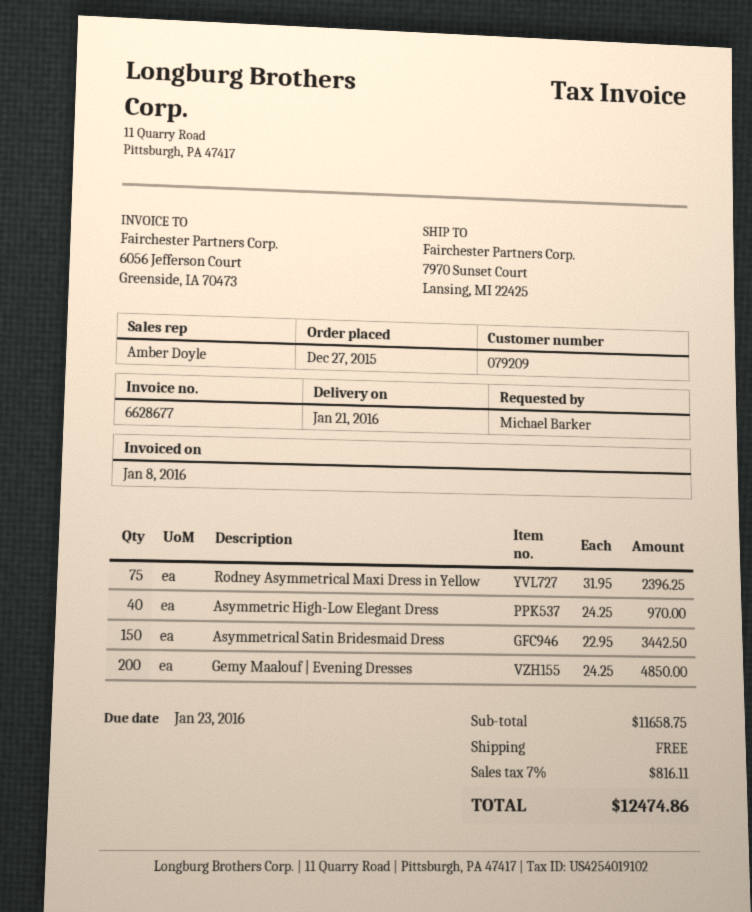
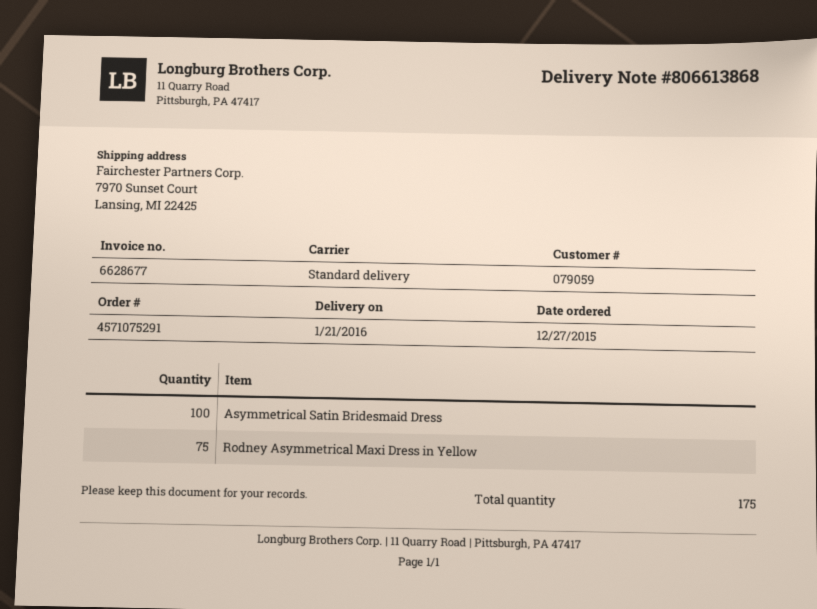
customer number: 079209 -> 079059
Asymmetric High-Low Elegant Dress: 40 -> none
Asymmetrical Satin Bridesmaid Dress: 150 -> 100
Gemy Maalouf | Evening Dresses: 200 -> none

